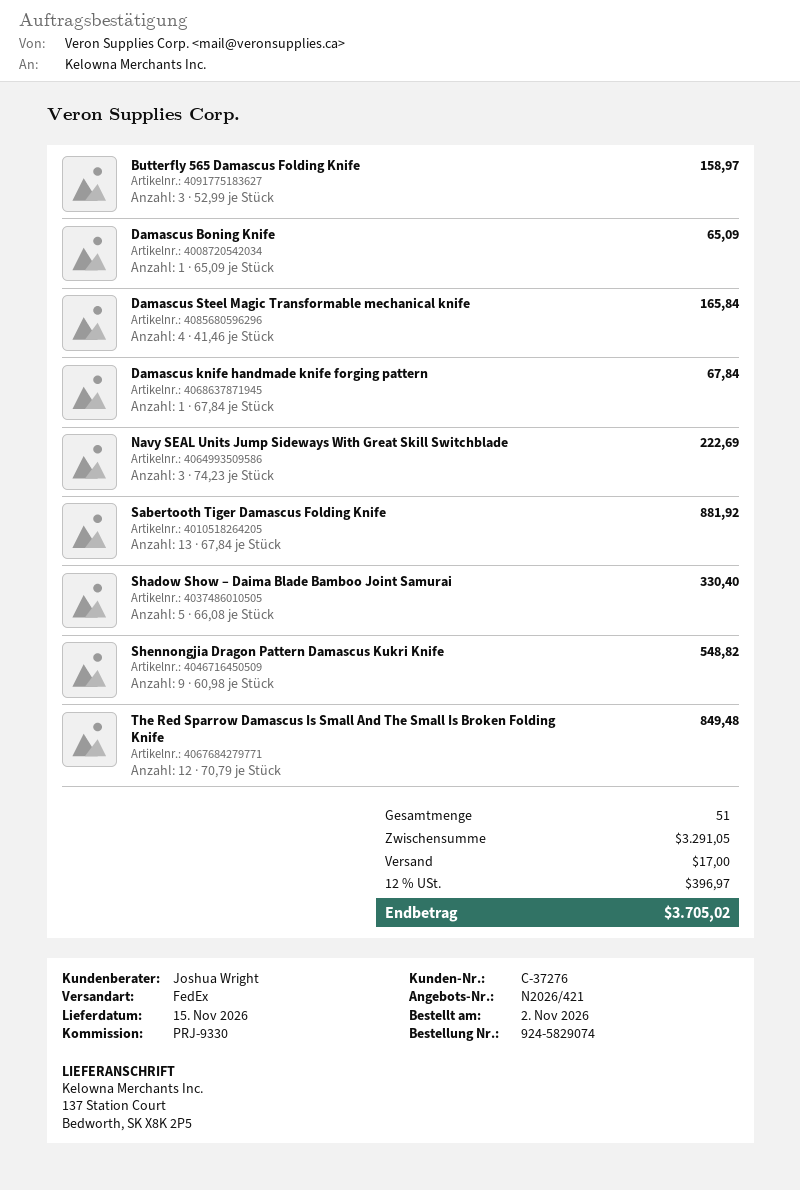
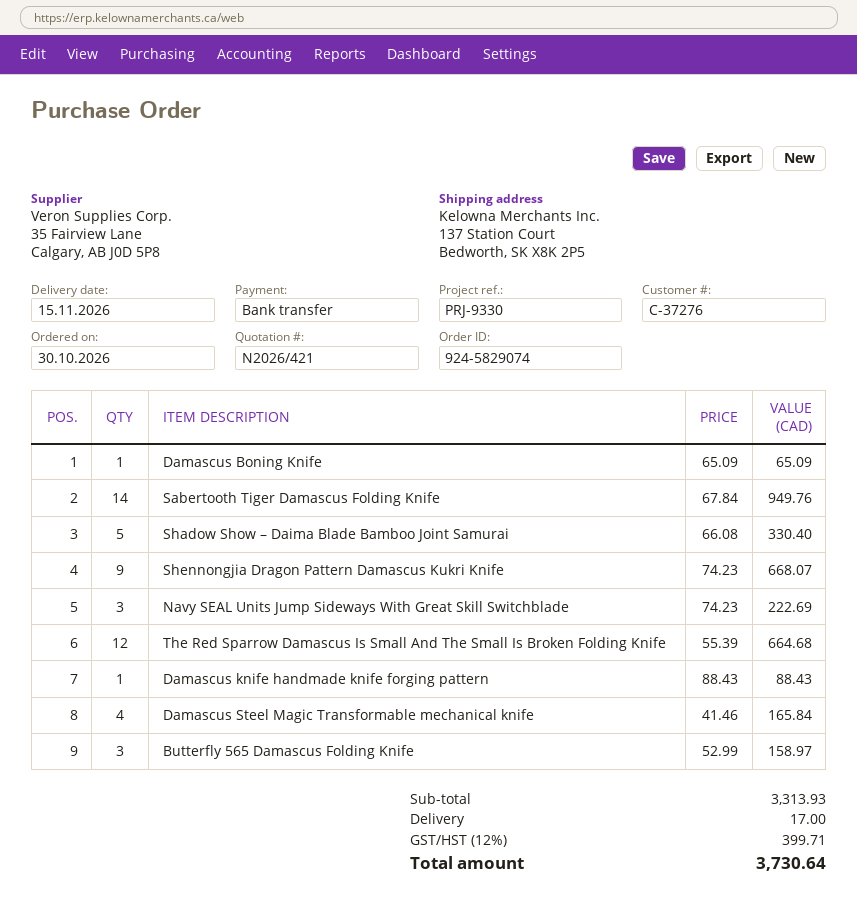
order date: 2026-11-02 -> 2026-10-30
Damascus knife handmade knife forging pattern: 1 x 67.84 = 67.84 -> 1 x 88.43 = 88.43
Sabertooth Tiger Damascus Folding Knife: 13 x 67.84 = 881.92 -> 14 x 67.84 = 949.76
Shennongjia Dragon Pattern Damascus Kukri Knife: 9 x 60.98 = 548.82 -> 9 x 74.23 = 668.07
The Red Sparrow Damascus Is Small And The Small Is Broken Folding Knife: 12 x 70.79 = 849.48 -> 12 x 55.39 = 664.68
subtotal: 3291.05 -> 3313.93
tax: 12% = 396.97 -> 12% = 399.71
total: 3705.02 -> 3730.64

